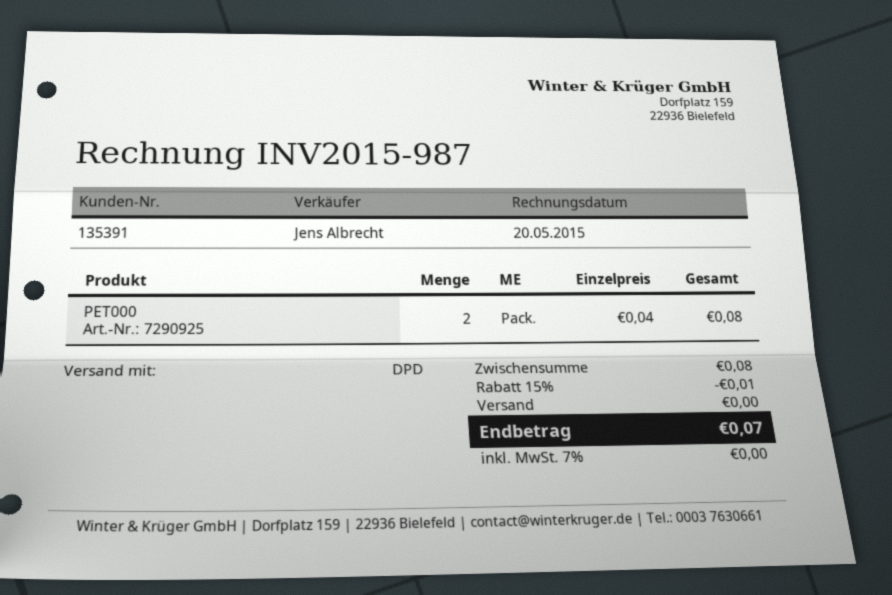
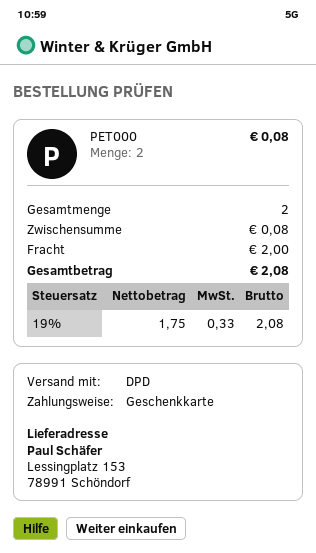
discount: 15% = 0.01 -> none
shipping: 0.00 -> 2.00
tax: 7% = 0.00 -> 19% = 0.33
total: 0.07 -> 2.08

